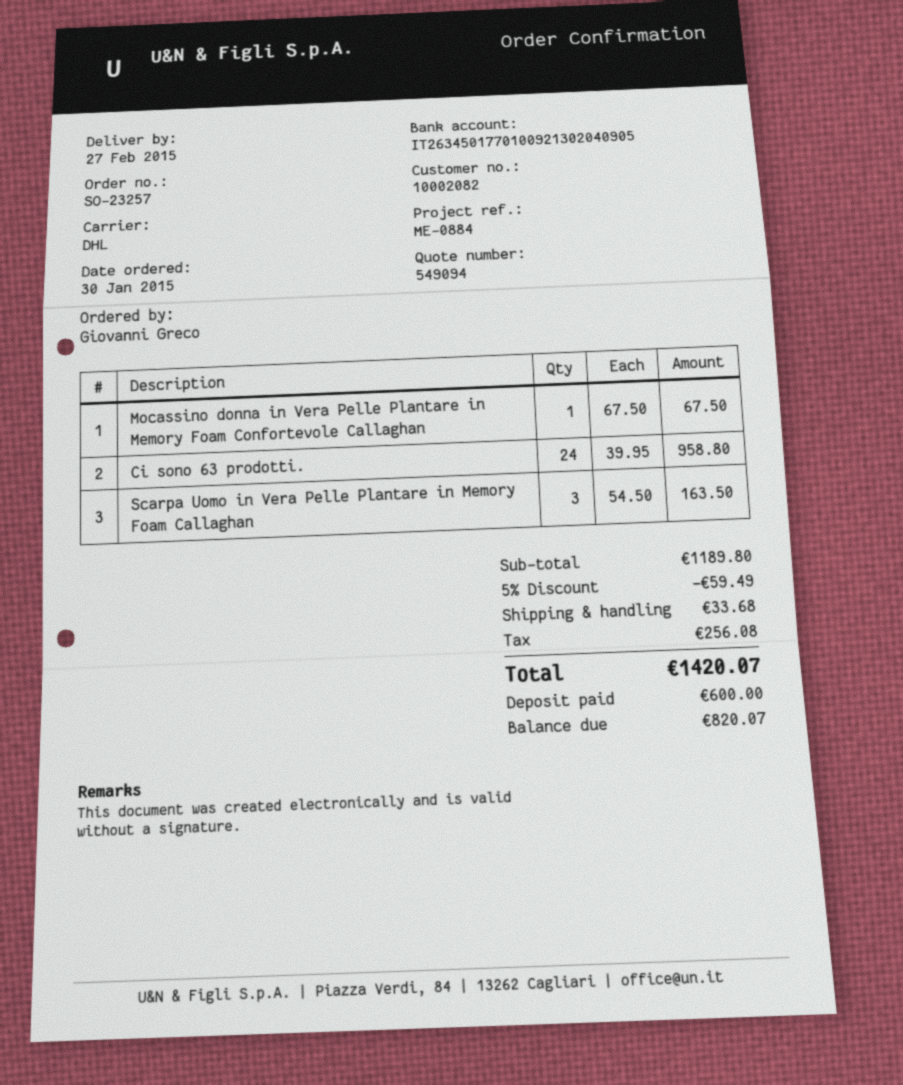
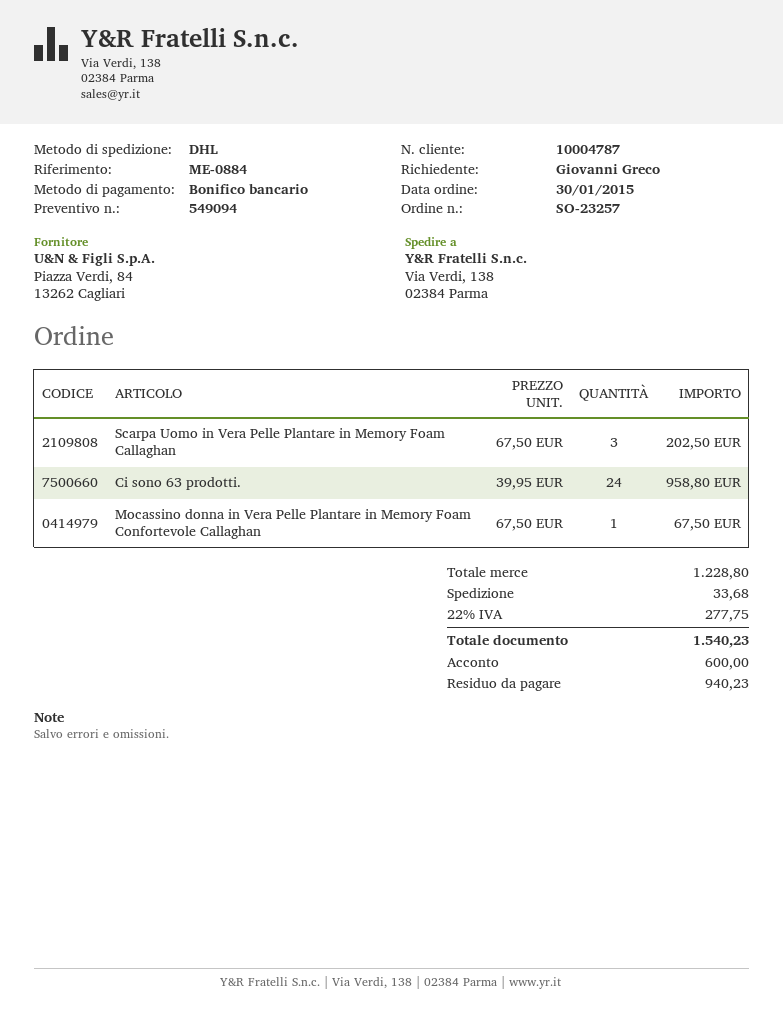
customer number: 10002082 -> 10004787
Scarpa Uomo in Vera Pelle Plantare in Memory Foam Callaghan: 3 x 54.50 = 163.50 -> 3 x 67.50 = 202.50
subtotal: 1189.80 -> 1228.80
discount: 5% = 59.49 -> none
tax: 256.08 -> 277.75
total: 1420.07 -> 1540.23
balance: 820.07 -> 940.23

